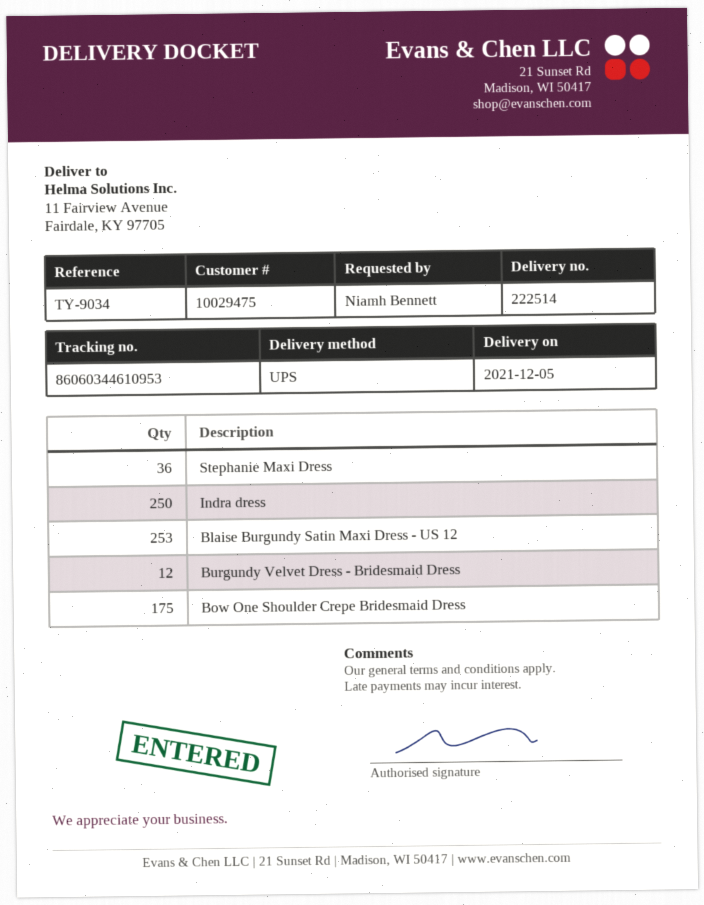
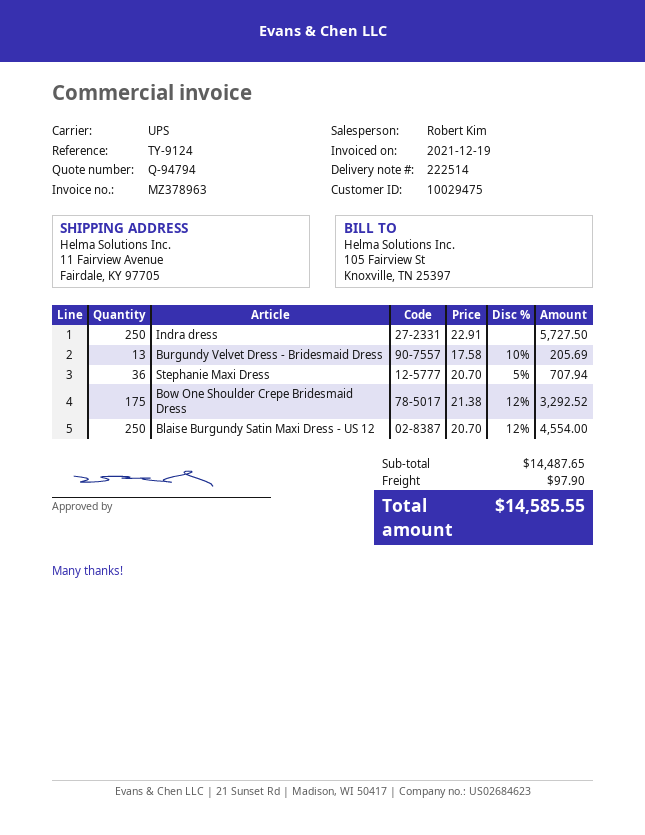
reference: TY-9034 -> TY-9124
Blaise Burgundy Satin Maxi Dress - US 12: 253 -> 250
Burgundy Velvet Dress - Bridesmaid Dress: 12 -> 13

